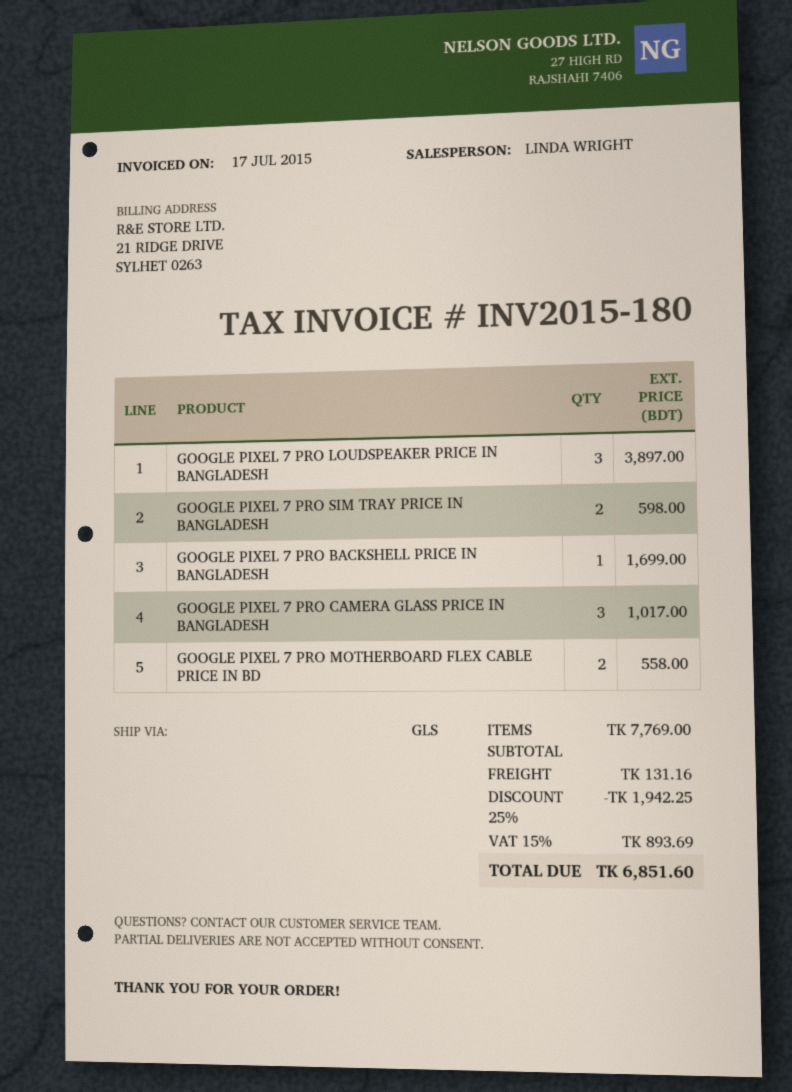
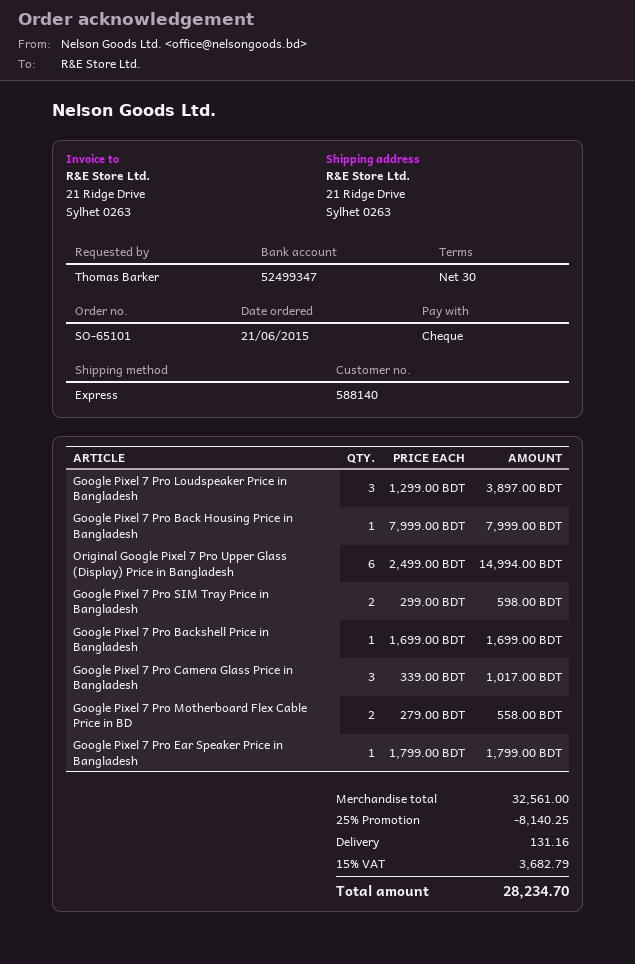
shipping method: GLS -> express
Google Pixel 7 Pro Back Housing Price in Bangladesh: none -> 1 for 7999.00
Original Google Pixel 7 Pro Upper Glass (Display) Price in Bangladesh: none -> 6 for 14994.00
Google Pixel 7 Pro Ear Speaker Price in Bangladesh: none -> 1 for 1799.00
subtotal: 7769.00 -> 32561.00
discount: 25% = 1942.25 -> 25% = 8140.25
tax: 15% = 893.69 -> 15% = 3682.79
total: 6851.60 -> 28234.70

